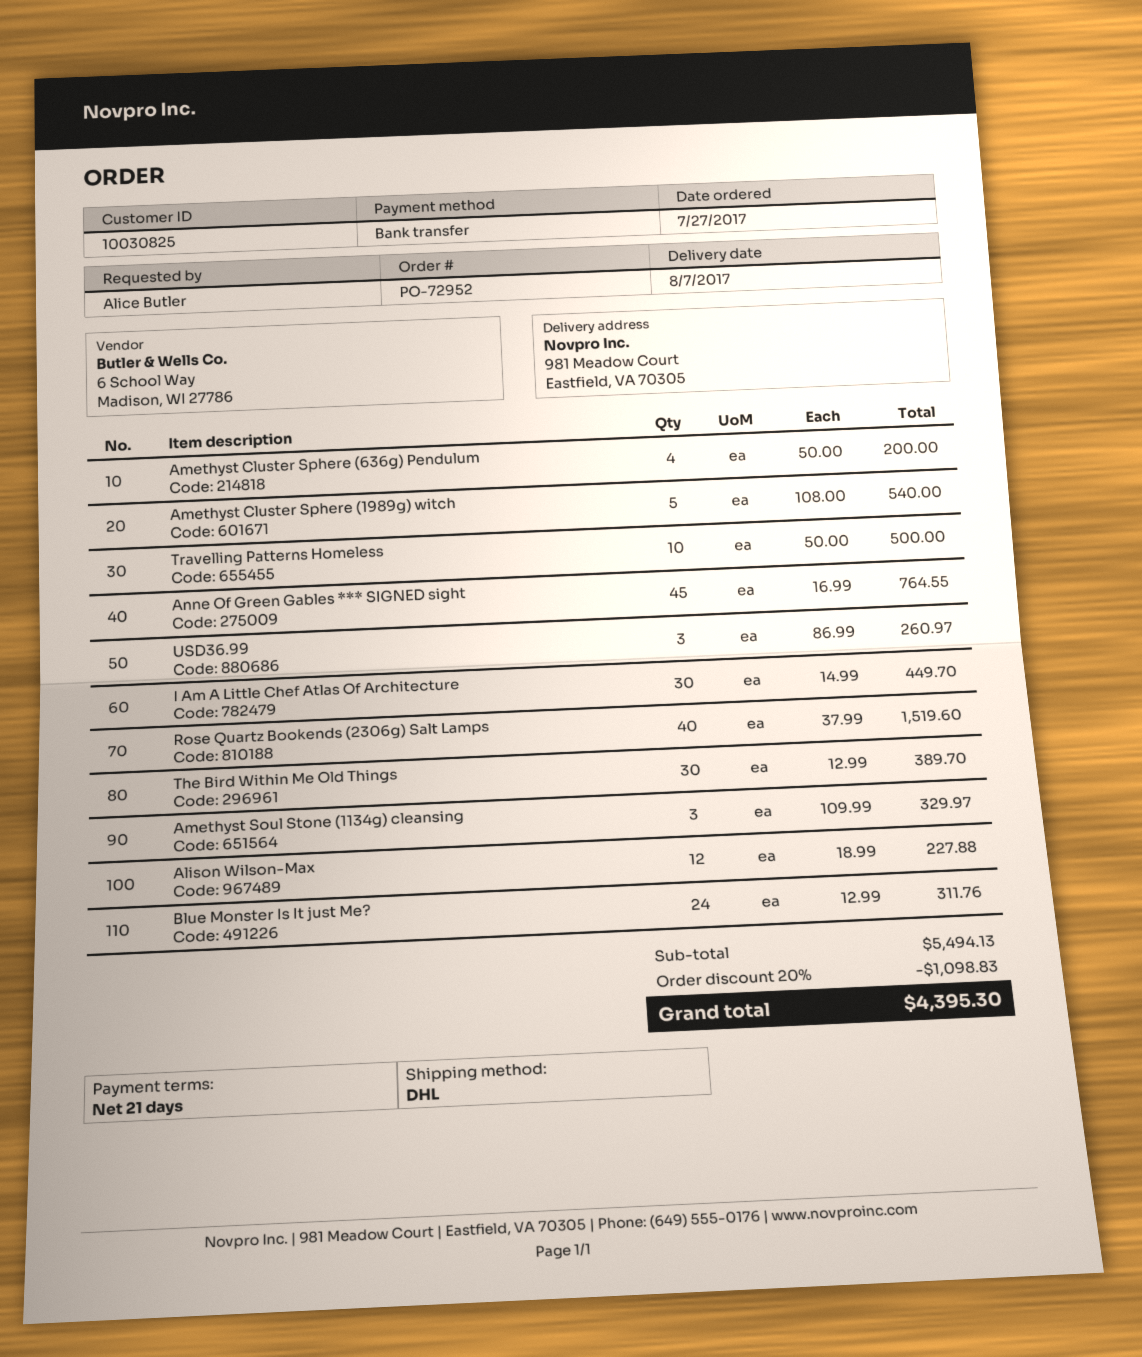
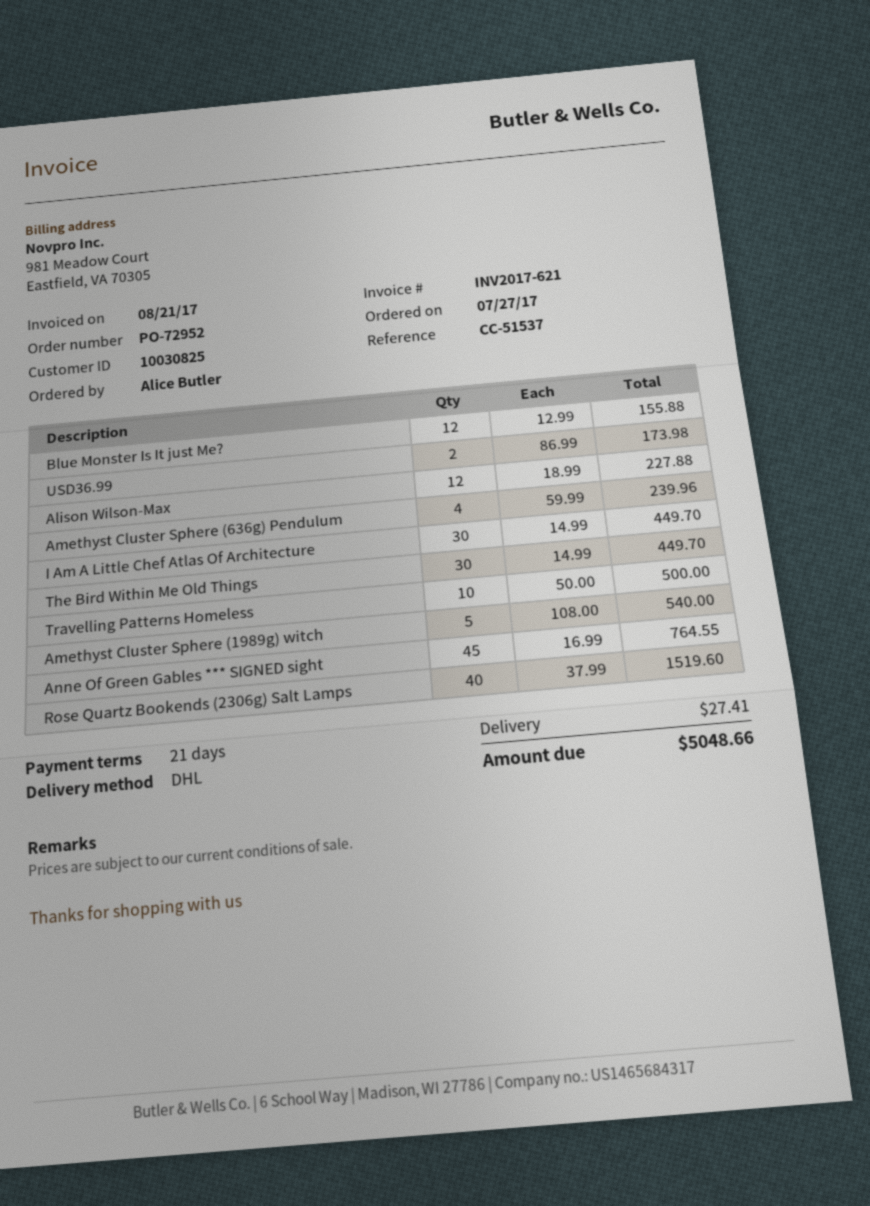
Amethyst Cluster Sphere (636g) Pendulum: 4 x 50.00 = 200.00 -> 4 x 59.99 = 239.96
USD36.99: 3 x 86.99 = 260.97 -> 2 x 86.99 = 173.98
The Bird Within Me Old Things: 30 x 12.99 = 389.70 -> 30 x 14.99 = 449.70
Amethyst Soul Stone (1134g) cleansing: 3 x 109.99 = 329.97 -> none
Blue Monster Is It just Me?: 24 x 12.99 = 311.76 -> 12 x 12.99 = 155.88
discount: 20% = 1098.83 -> none
shipping: none -> 27.41
total: 4395.30 -> 5048.66

